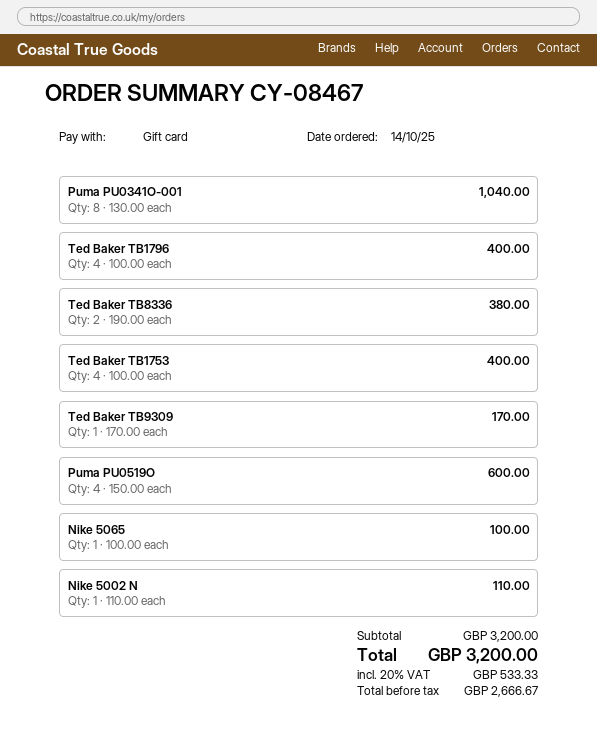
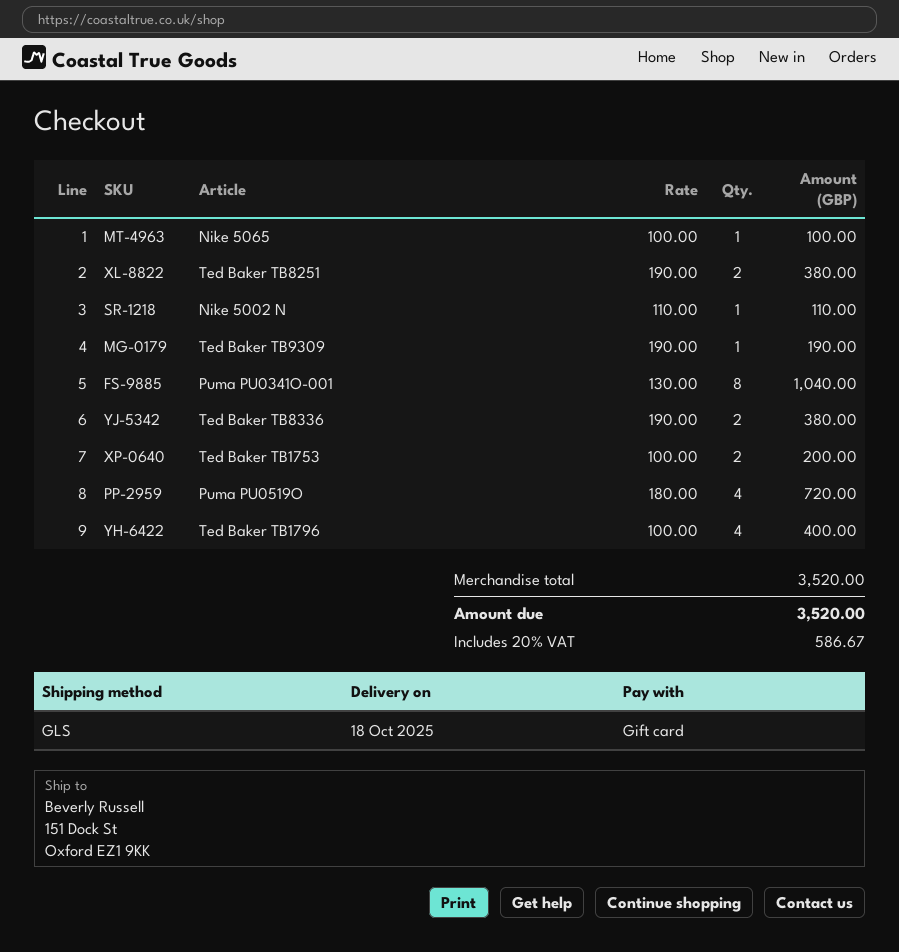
Ted Baker TB1753: 4 x 100.00 = 400.00 -> 2 x 100.00 = 200.00
Ted Baker TB9309: 1 x 170.00 = 170.00 -> 1 x 190.00 = 190.00
Puma PU0519O: 4 x 150.00 = 600.00 -> 4 x 180.00 = 720.00
Ted Baker TB8251: none -> 2 x 190.00 = 380.00
subtotal: 3200.00 -> 3520.00
tax: 20% = 533.33 -> 20% = 586.67
total: 3200.00 -> 3520.00

